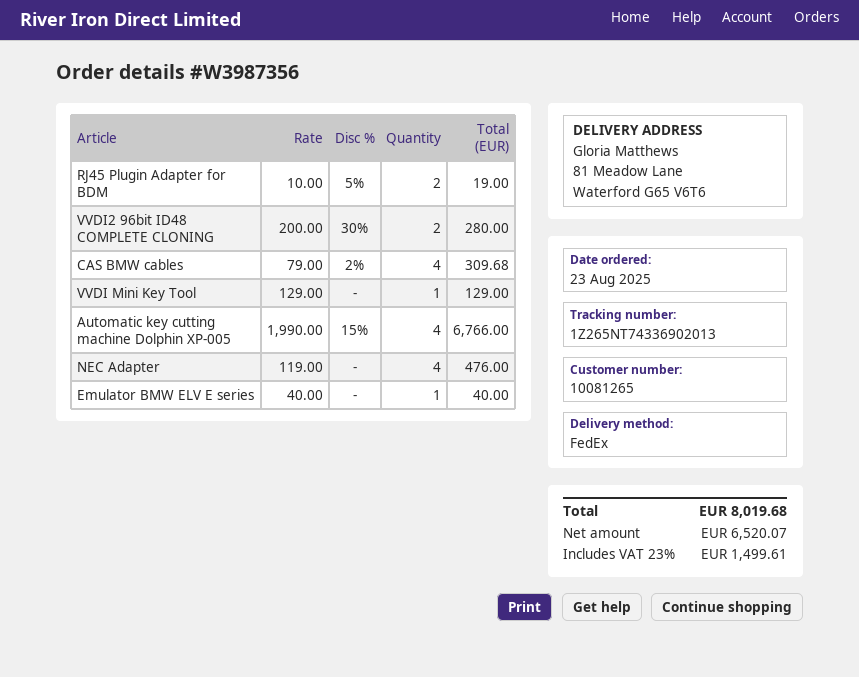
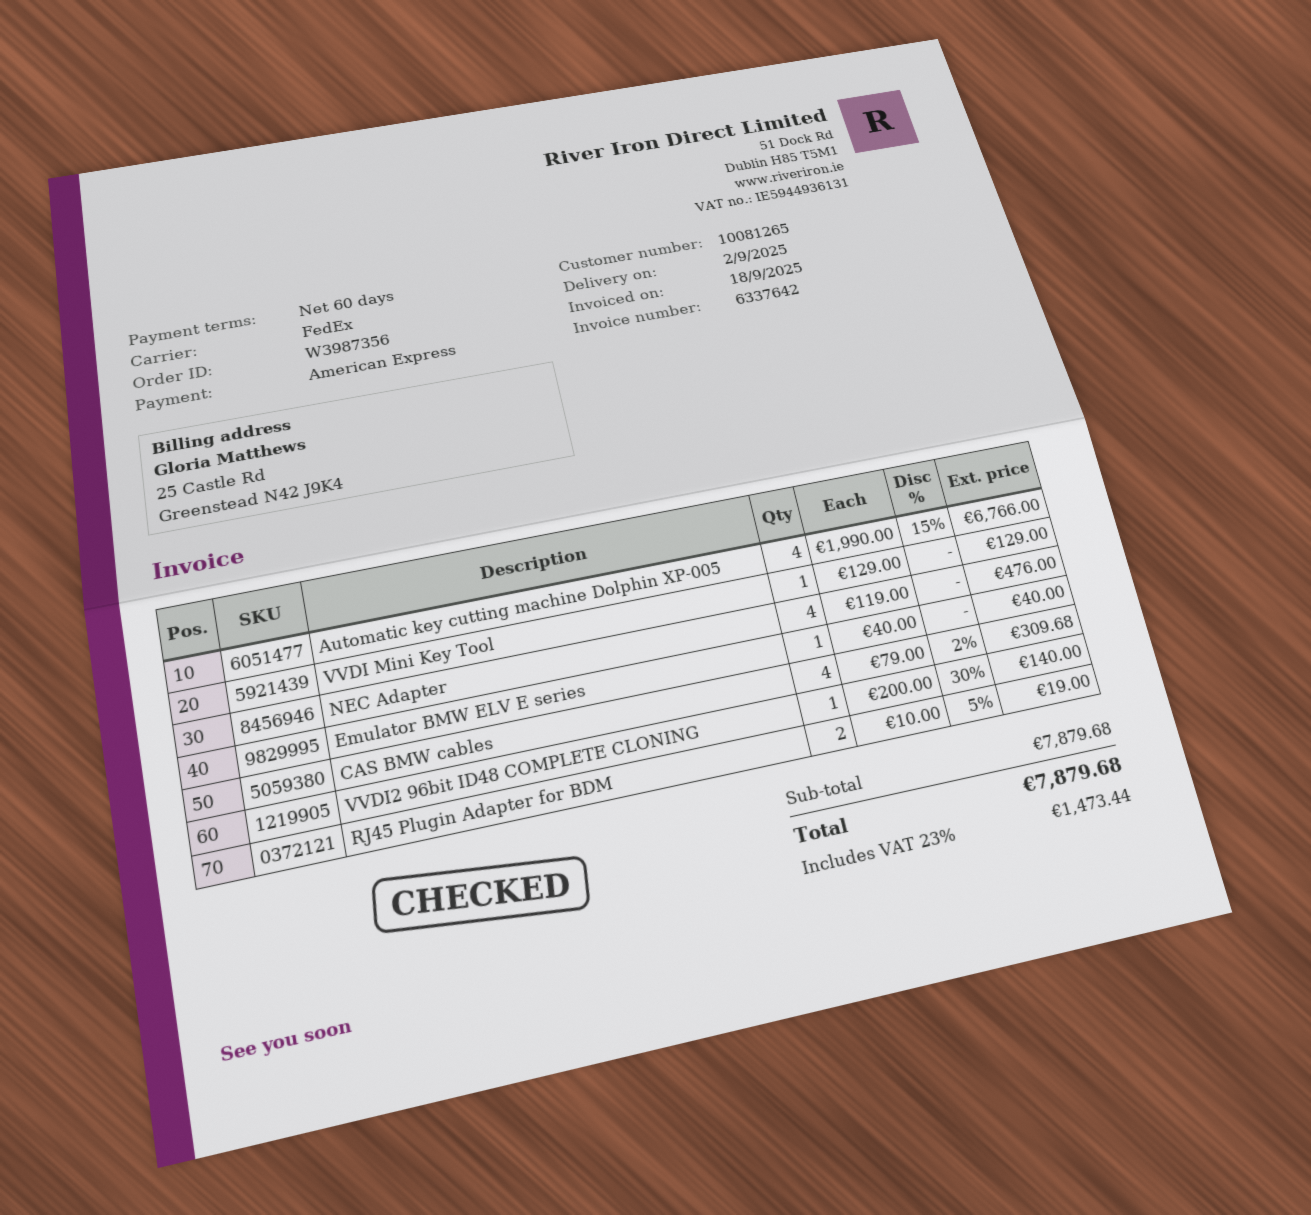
VVDI2 96bit ID48 COMPLETE CLONING: 2 x 200.00 - 30% = 280.00 -> 1 x 200.00 - 30% = 140.00
tax: 23% = 1499.61 -> 23% = 1473.44
total: 8019.68 -> 7879.68

